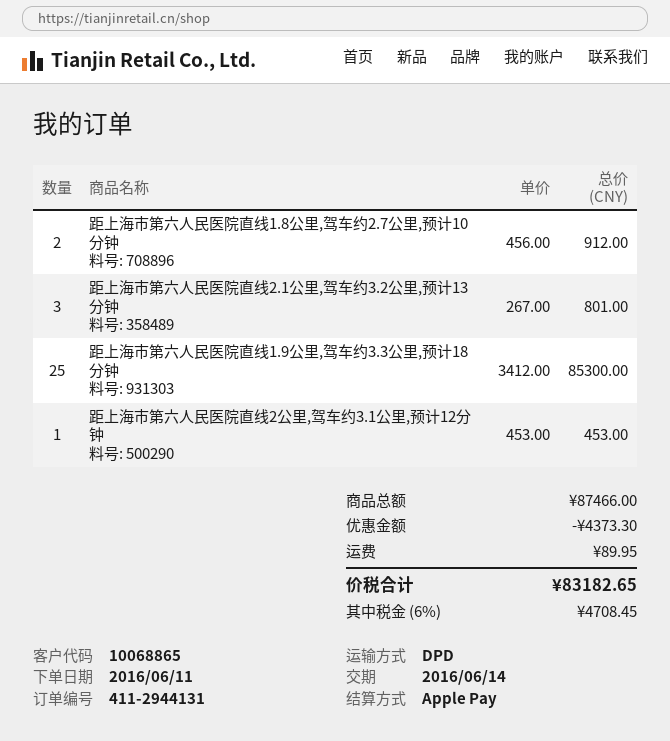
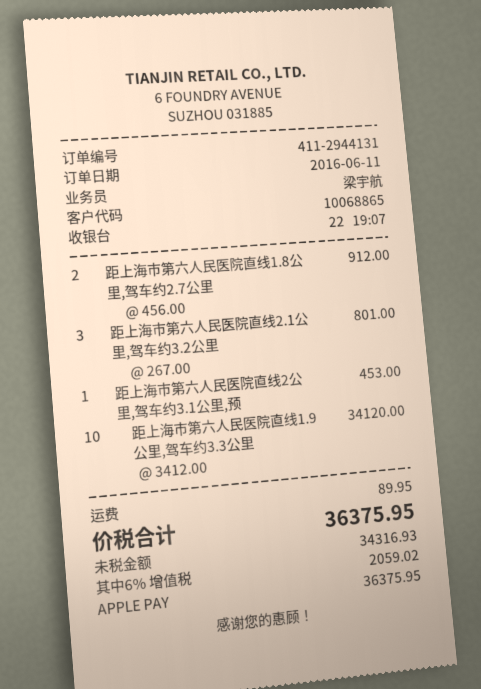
距上海市第六人民医院直线1.9公里,驾车约3.3公里,预计18分钟: 25 x 3412.00 = 85300.00 -> 10 x 3412.00 = 34120.00
discount: 4373.30 -> none
tax: 6% = 4708.45 -> 6% = 2059.02
total: 83182.65 -> 36375.95

